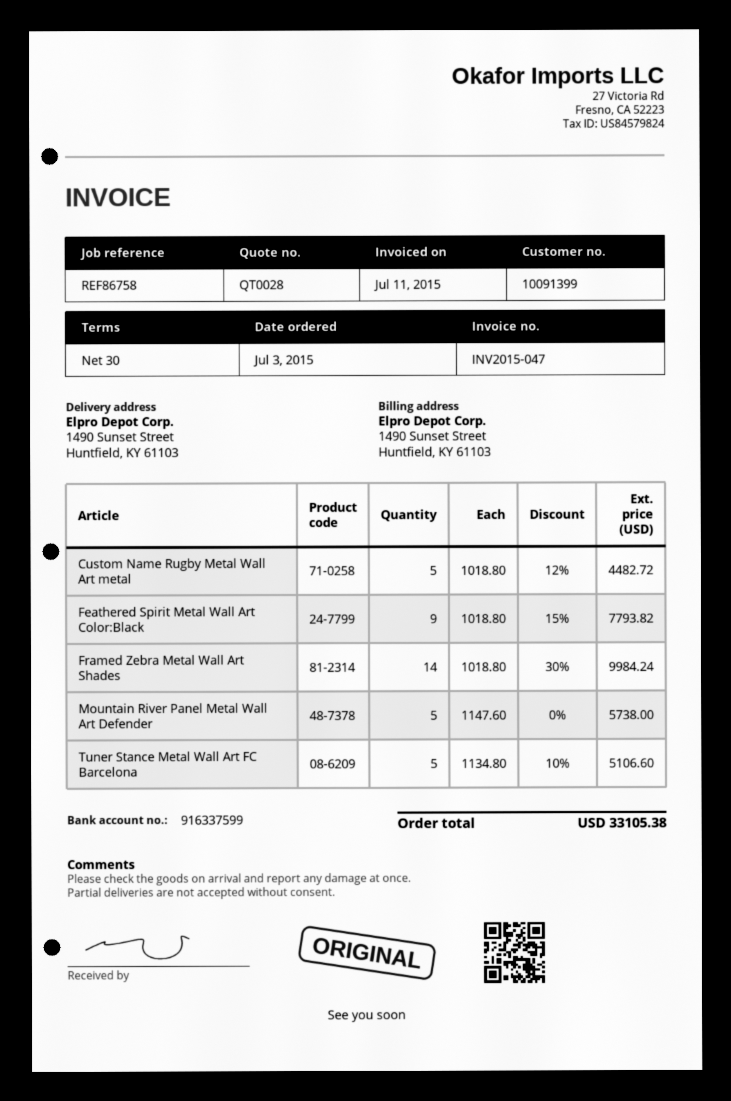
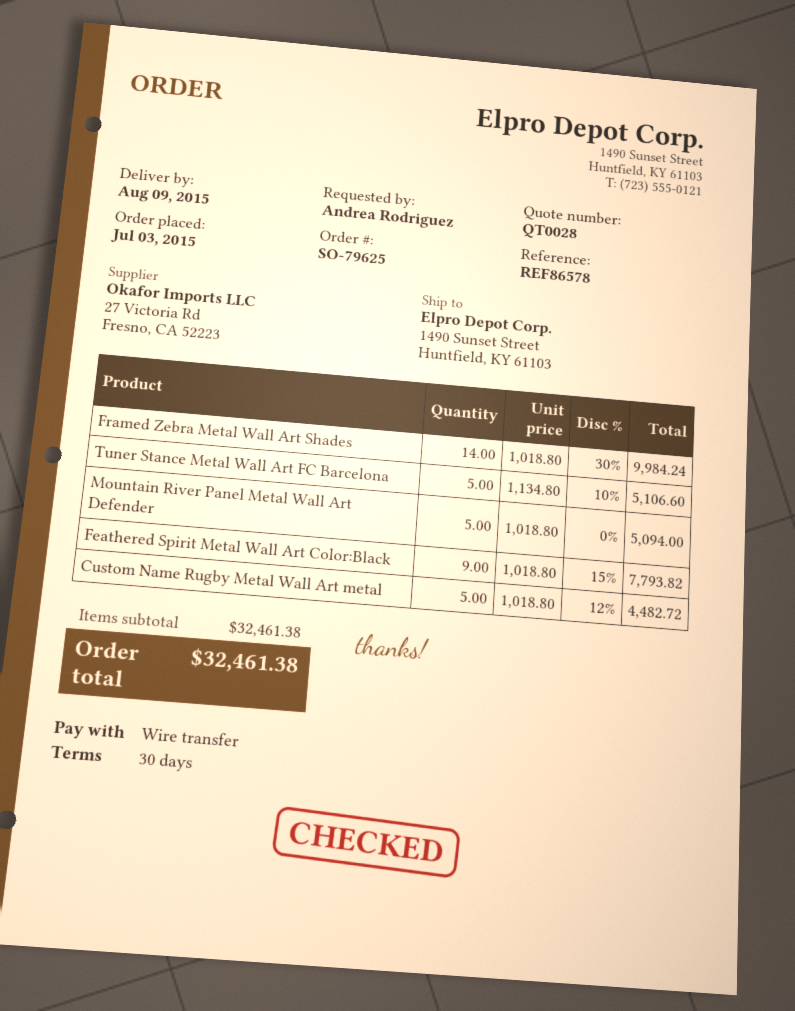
reference: REF86758 -> REF86578
Mountain River Panel Metal Wall Art Defender: 5 x 1147.60 = 5738.00 -> 5 x 1018.80 = 5094.00
total: 33105.38 -> 32461.38

